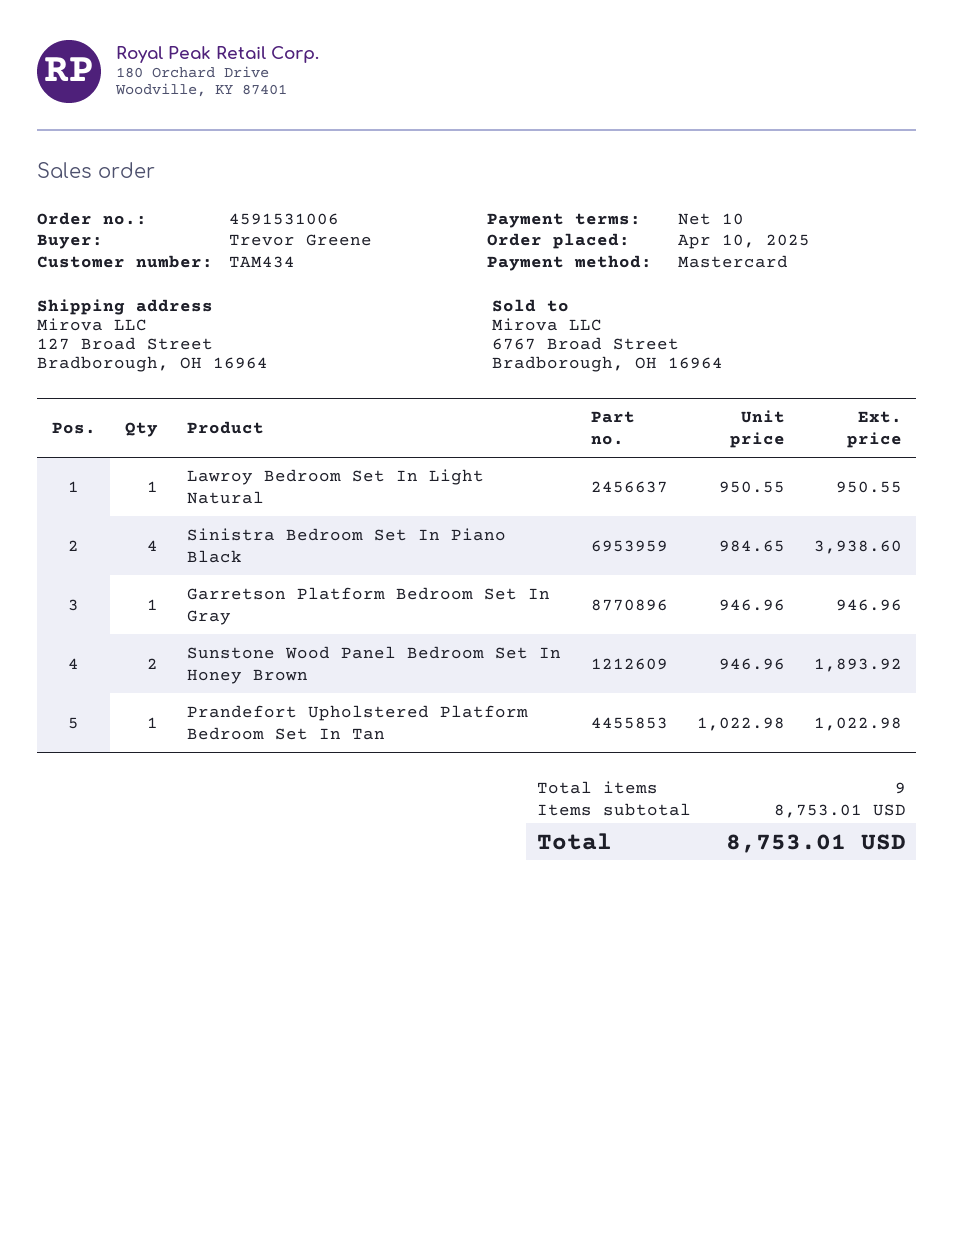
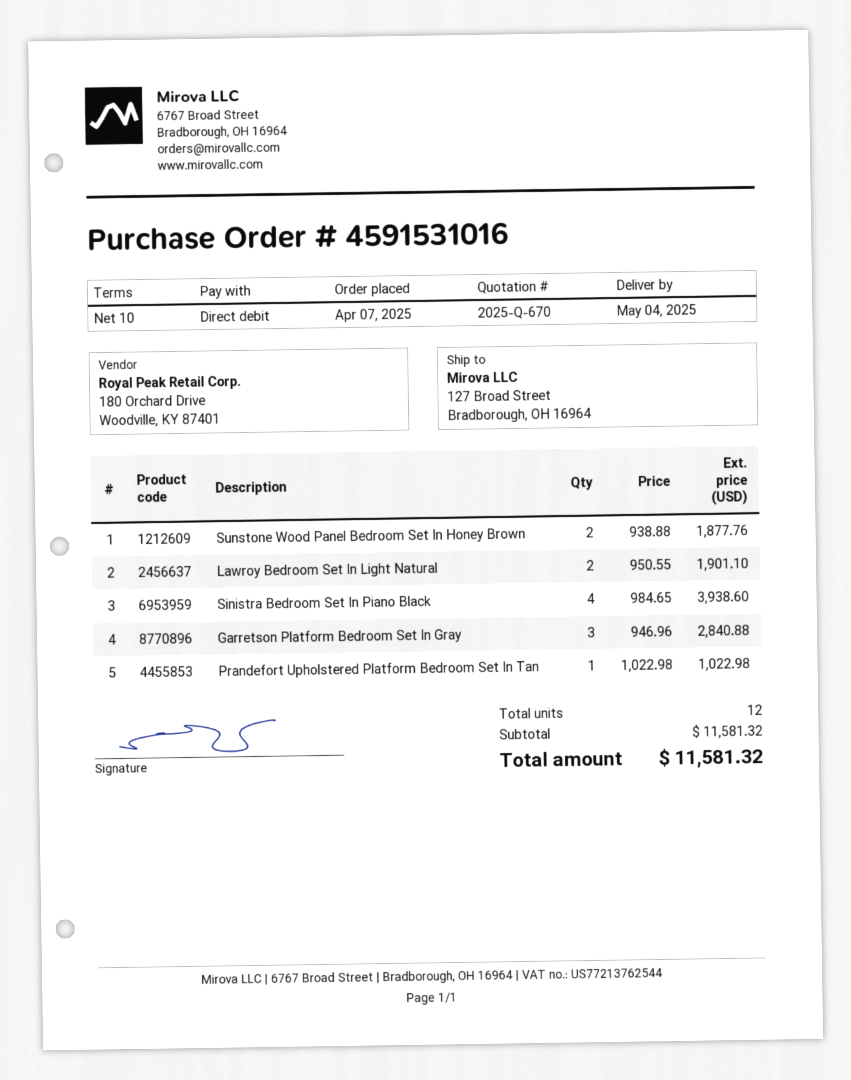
order number: 4591531006 -> 4591531016
order date: 2025-04-10 -> 2025-04-07
payment method: Mastercard -> direct debit
Lawroy Bedroom Set In Light Natural: 1 x 950.55 = 950.55 -> 2 x 950.55 = 1901.10
Garretson Platform Bedroom Set In Gray: 1 x 946.96 = 946.96 -> 3 x 946.96 = 2840.88
Sunstone Wood Panel Bedroom Set In Honey Brown: 2 x 946.96 = 1893.92 -> 2 x 938.88 = 1877.76
total quantity: 9 -> 12
subtotal: 8753.01 -> 11581.32
total: 8753.01 -> 11581.32

